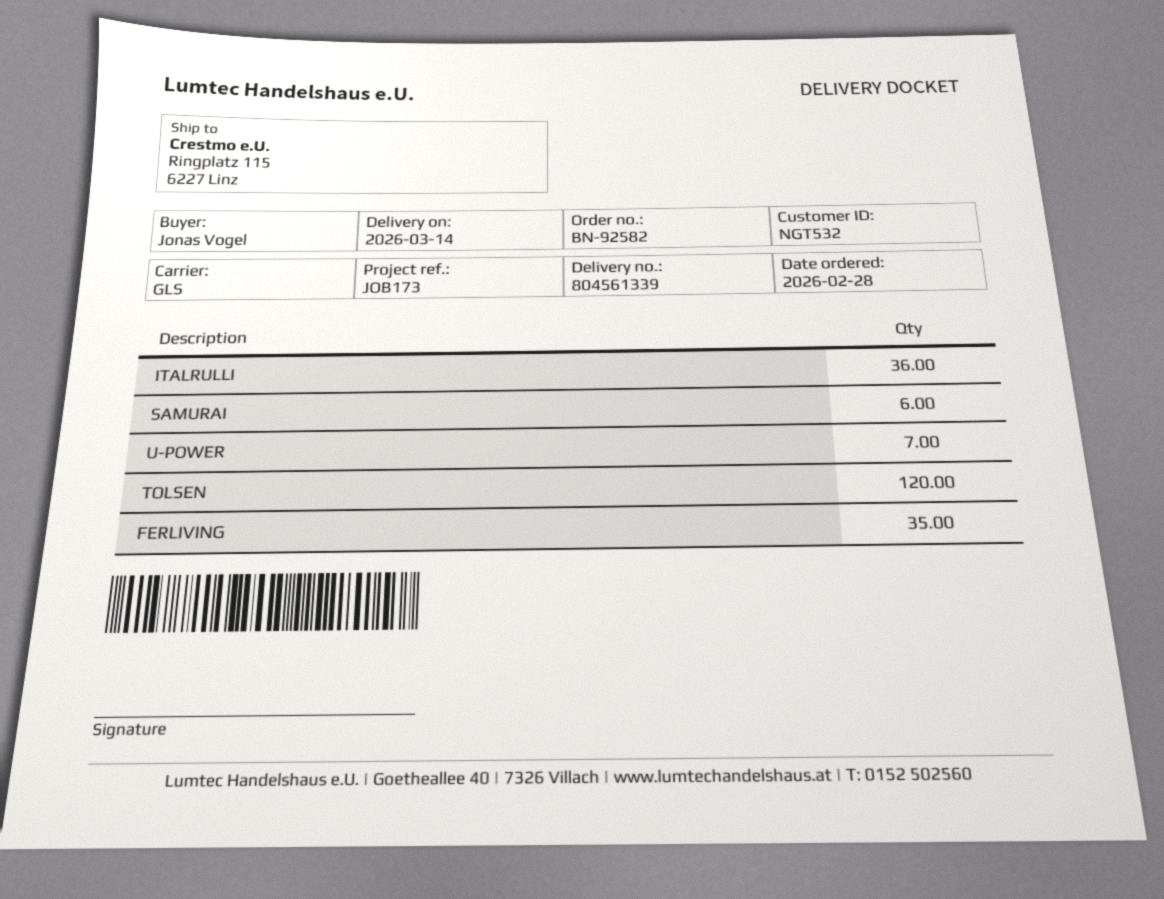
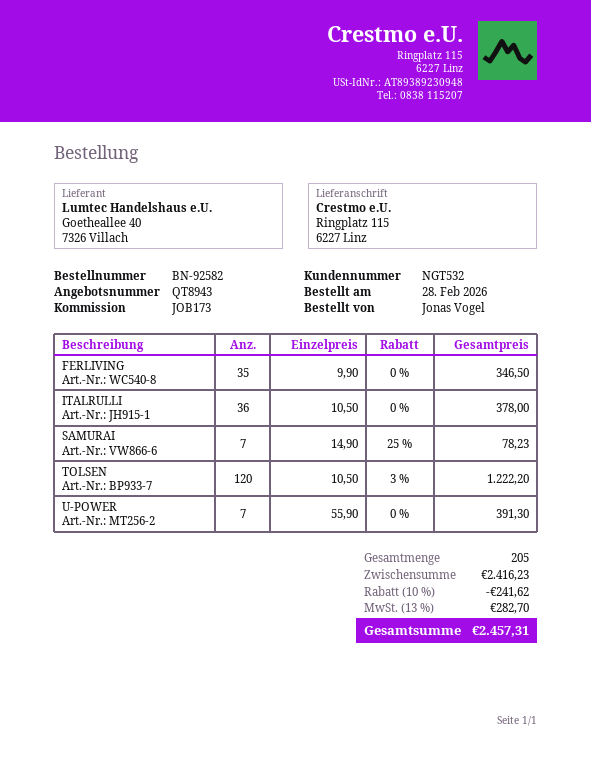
SAMURAI: 6 -> 7

